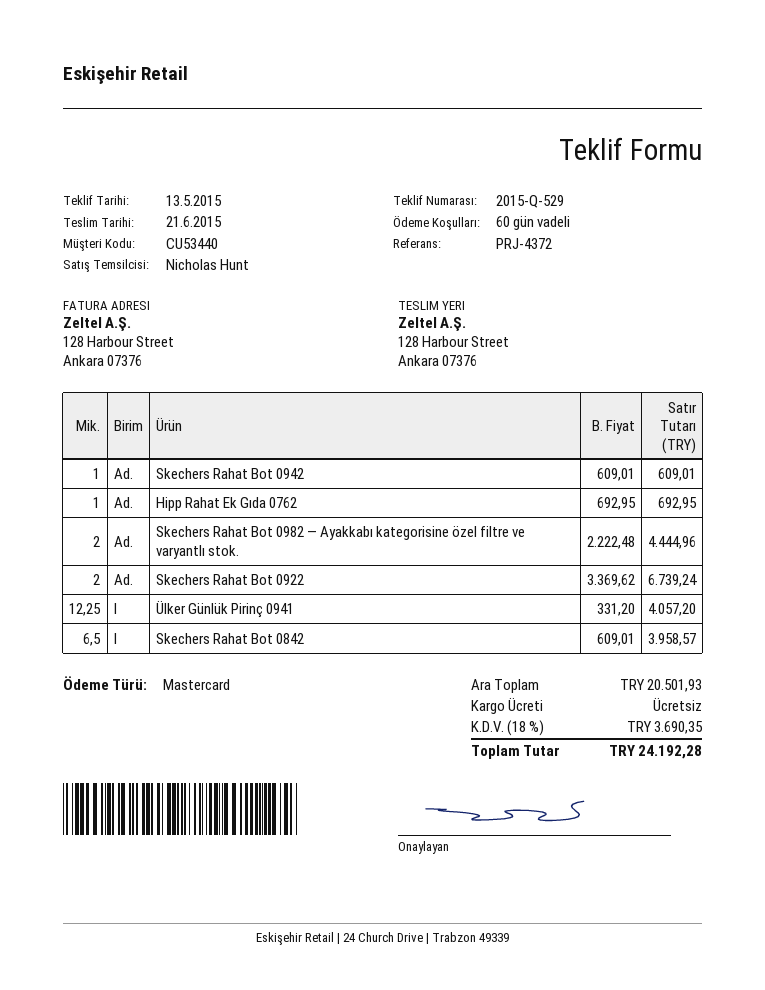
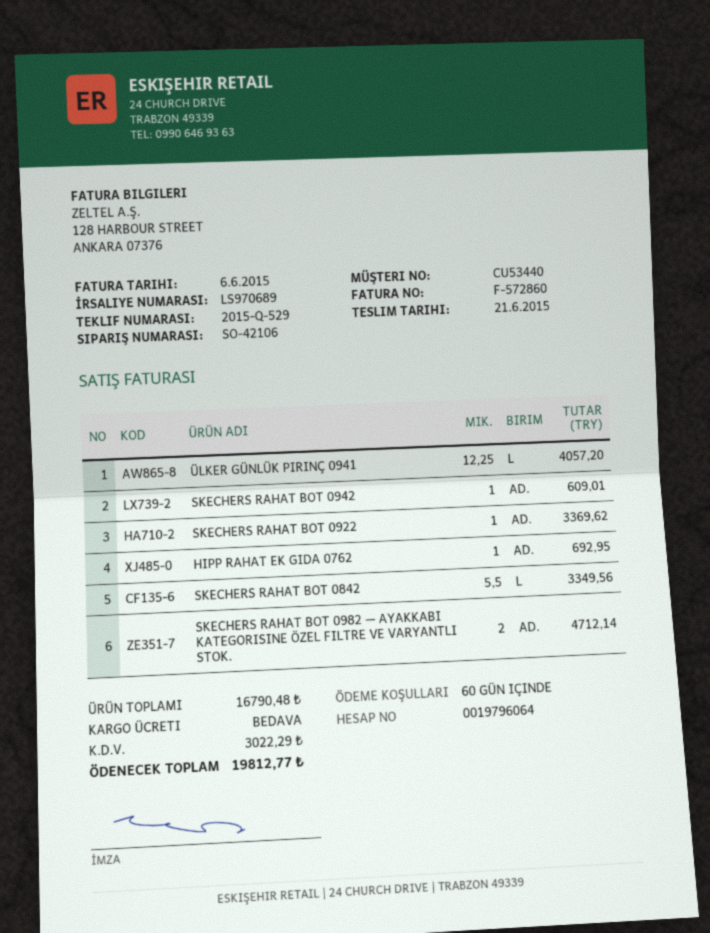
Skechers Rahat Bot 0982 — Ayakkabı kategorisine özel filtre ve varyantlı stok.: 2 for 4444.96 -> 2 for 4712.14
Skechers Rahat Bot 0922: 2 for 6739.24 -> 1 for 3369.62
Skechers Rahat Bot 0842: 6.5 for 3958.57 -> 5.5 for 3349.56
subtotal: 20501.93 -> 16790.48
tax: 3690.35 -> 3022.29
total: 24192.28 -> 19812.77

